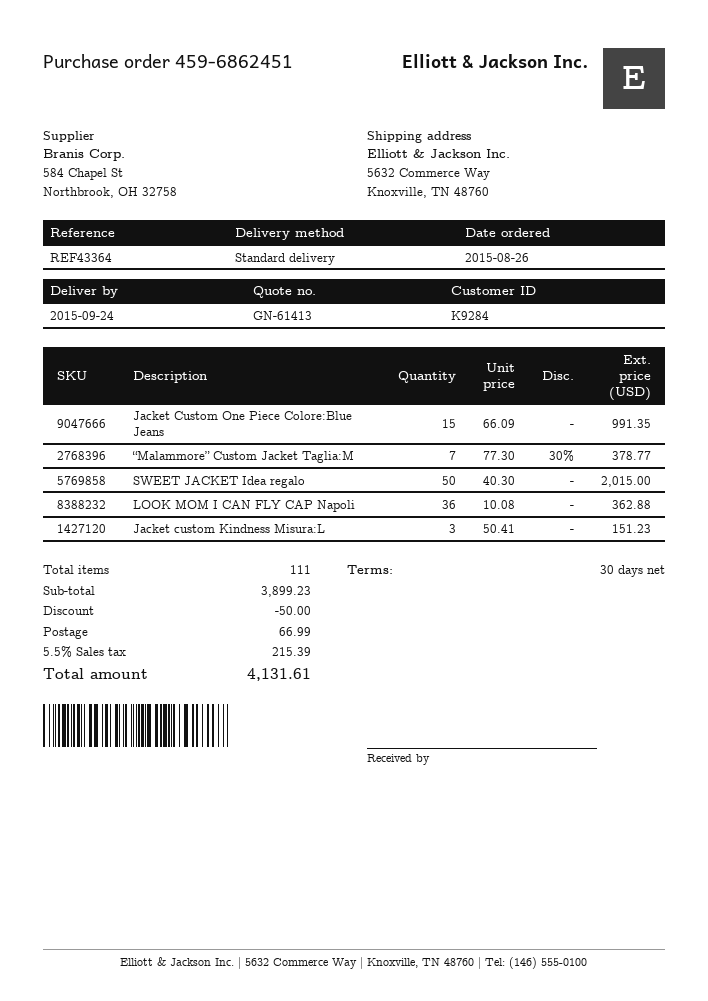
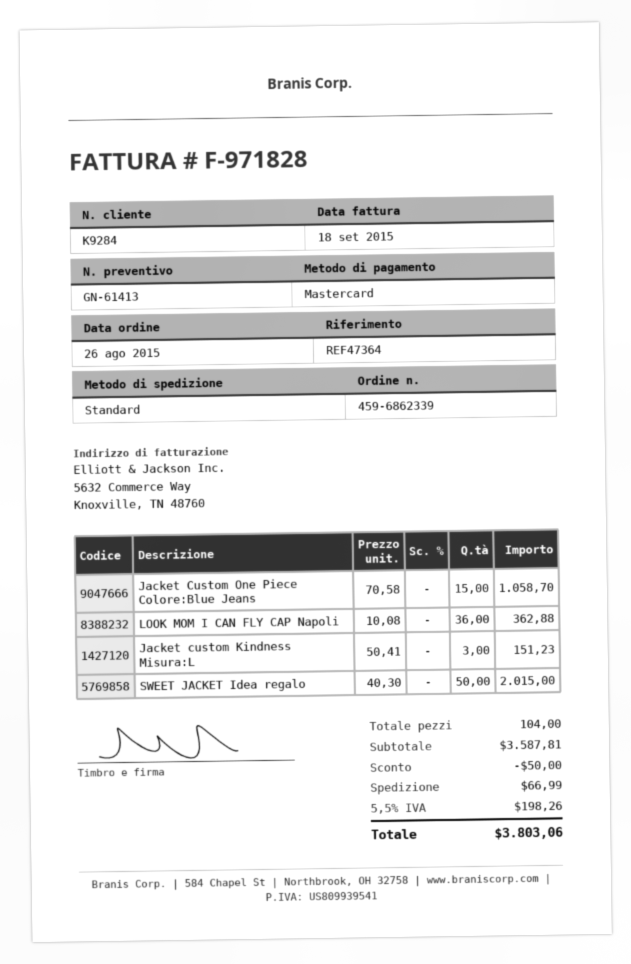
order number: 459-6862451 -> 459-6862339
reference: REF43364 -> REF47364
Jacket Custom One Piece Colore:Blue Jeans: 15 x 66.09 = 991.35 -> 15 x 70.58 = 1058.70
“Malammore” Custom Jacket Taglia:M: 7 x 77.30 - 30% = 378.77 -> none
total quantity: 111 -> 104
subtotal: 3899.23 -> 3587.81
tax: 5.5% = 215.39 -> 5.5% = 198.26
total: 4131.61 -> 3803.06

